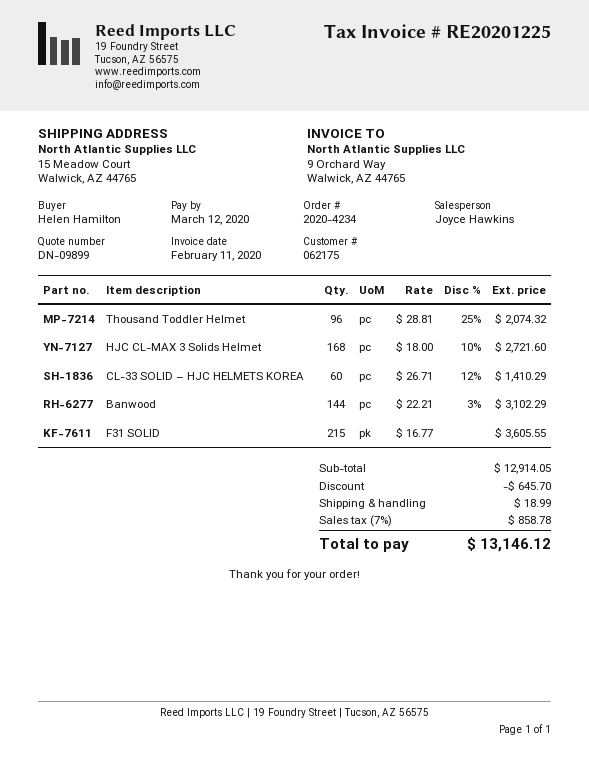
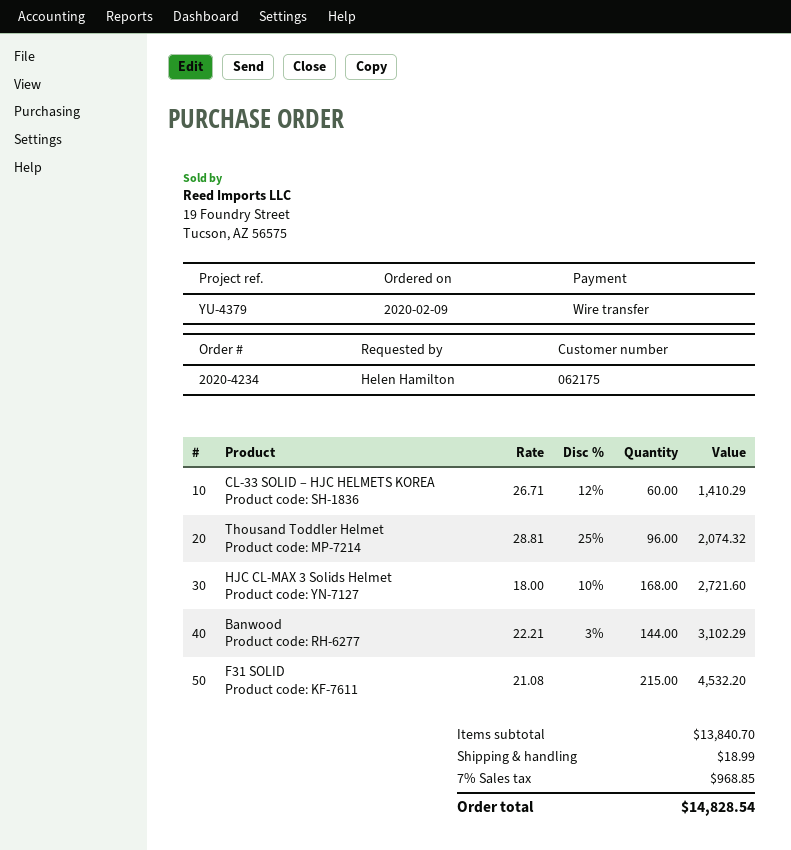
F31 SOLID: 215 x 16.77 = 3605.55 -> 215 x 21.08 = 4532.20
subtotal: 12914.05 -> 13840.70
discount: 645.70 -> none
tax: 7% = 858.78 -> 7% = 968.85
total: 13146.12 -> 14828.54

